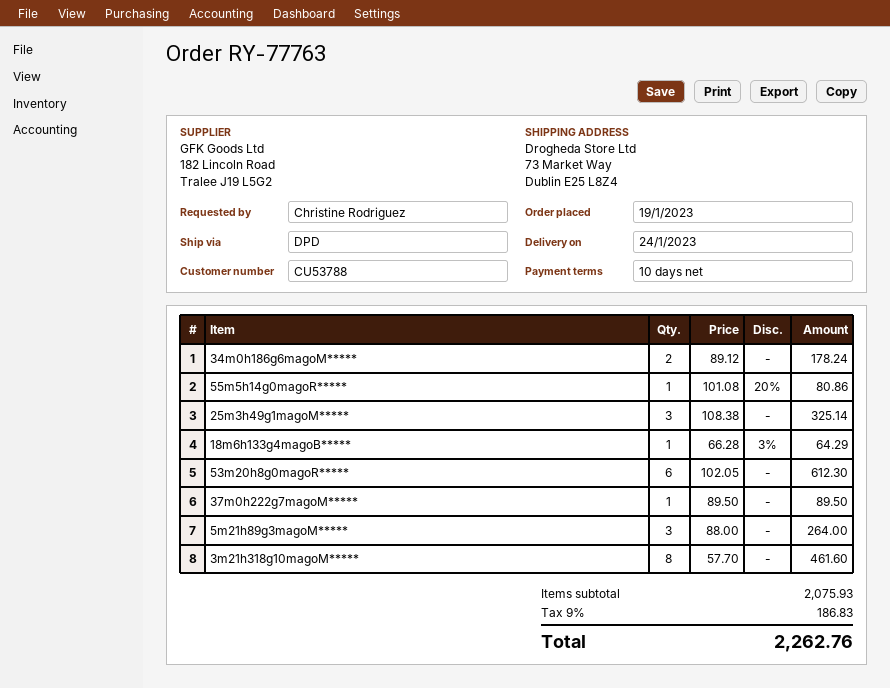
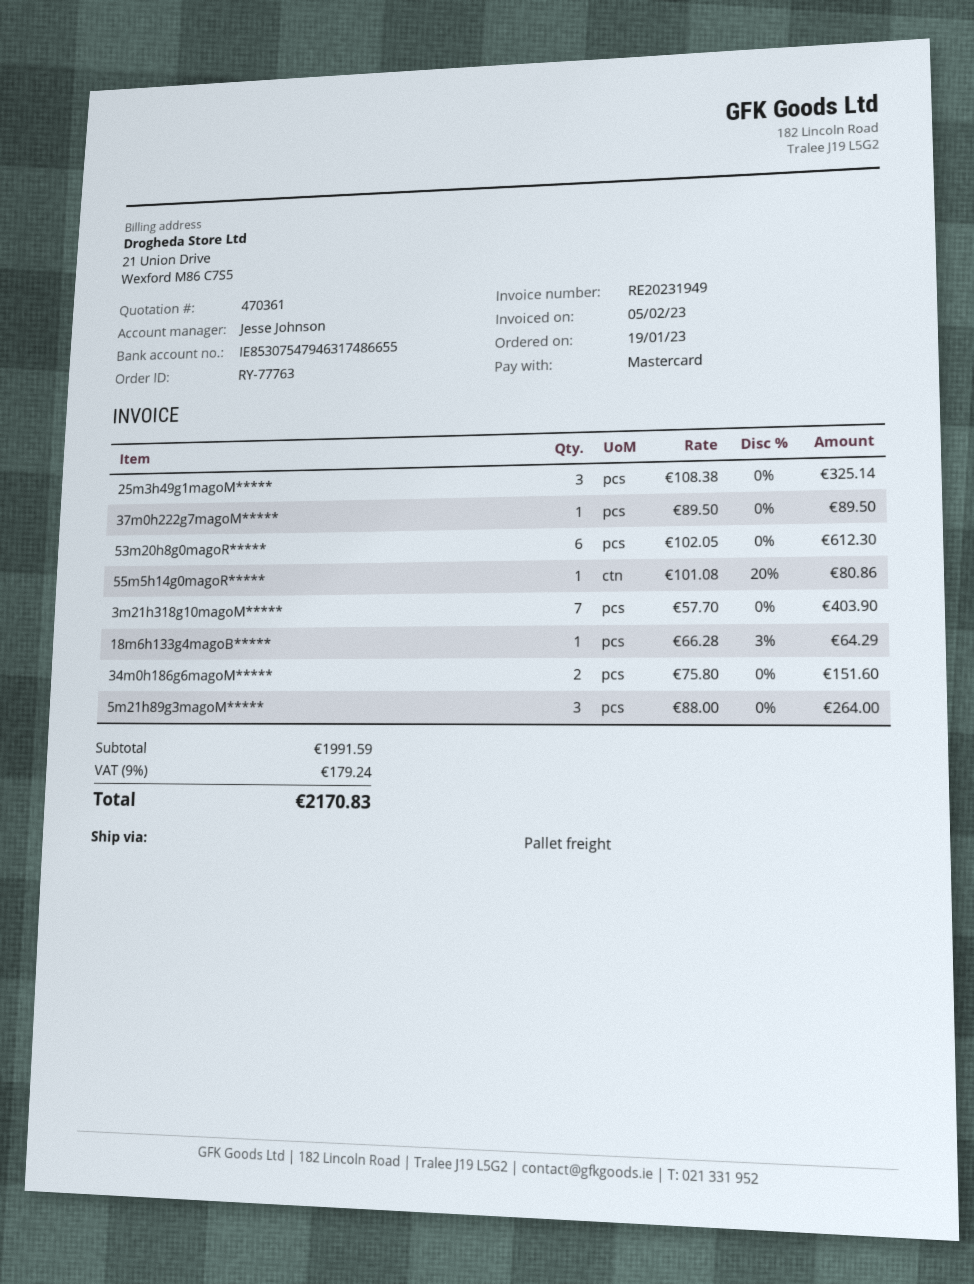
shipping method: DPD -> pallet freight
34m0h186g6magoM*****: 2 x 89.12 = 178.24 -> 2 x 75.80 = 151.60
3m21h318g10magoM*****: 8 x 57.70 = 461.60 -> 7 x 57.70 = 403.90
subtotal: 2075.93 -> 1991.59
tax: 9% = 186.83 -> 9% = 179.24
total: 2262.76 -> 2170.83

